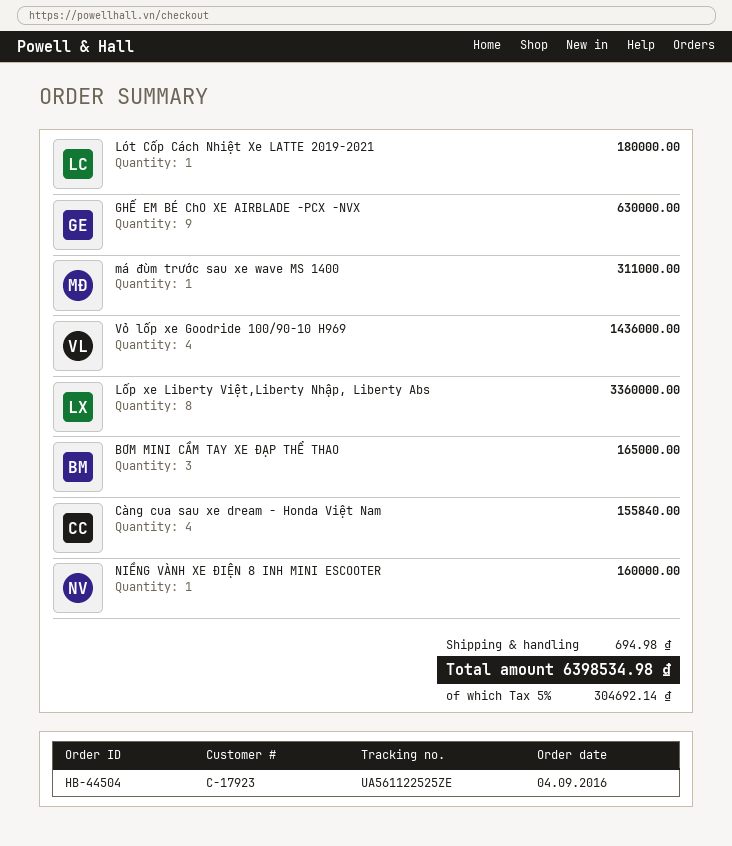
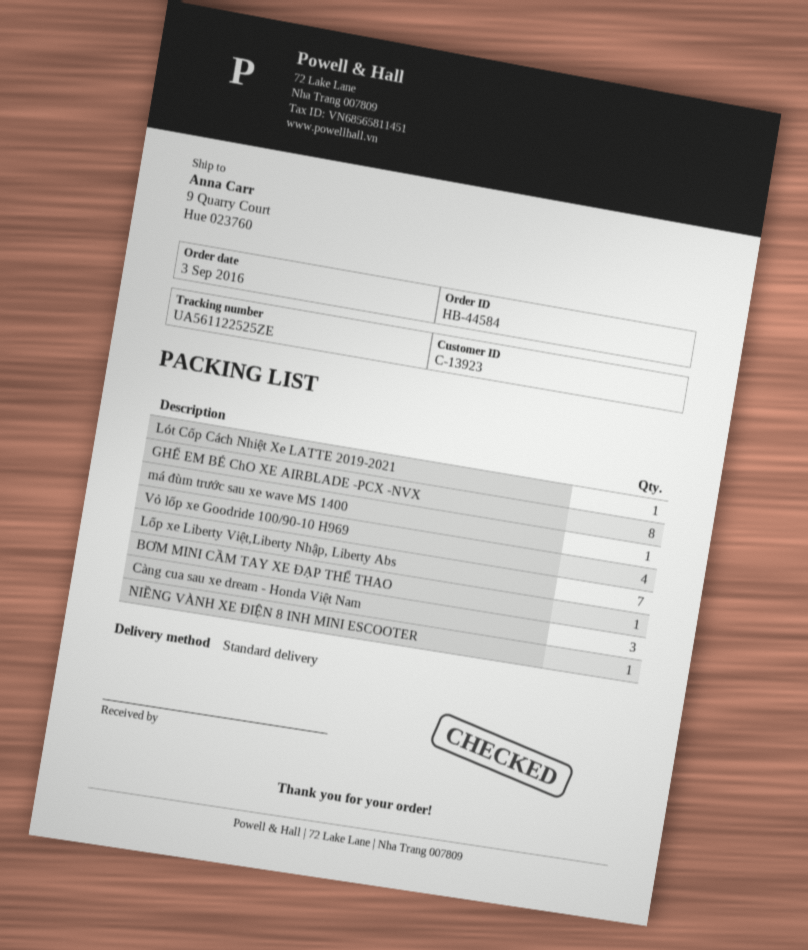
order number: HB-44504 -> HB-44584
order date: 2016-09-04 -> 2016-09-03
customer number: C-17923 -> C-13923
GHẾ EM BÉ ChO XE AIRBLADE -PCX -NVX: 9 -> 8
Lốp xe Liberty Việt,Liberty Nhập, Liberty Abs: 8 -> 7
BƠM MINI CẦM TAY XE ĐẠP THỂ THAO: 3 -> 1
Càng cua sau xe dream - Honda Việt Nam: 4 -> 3

